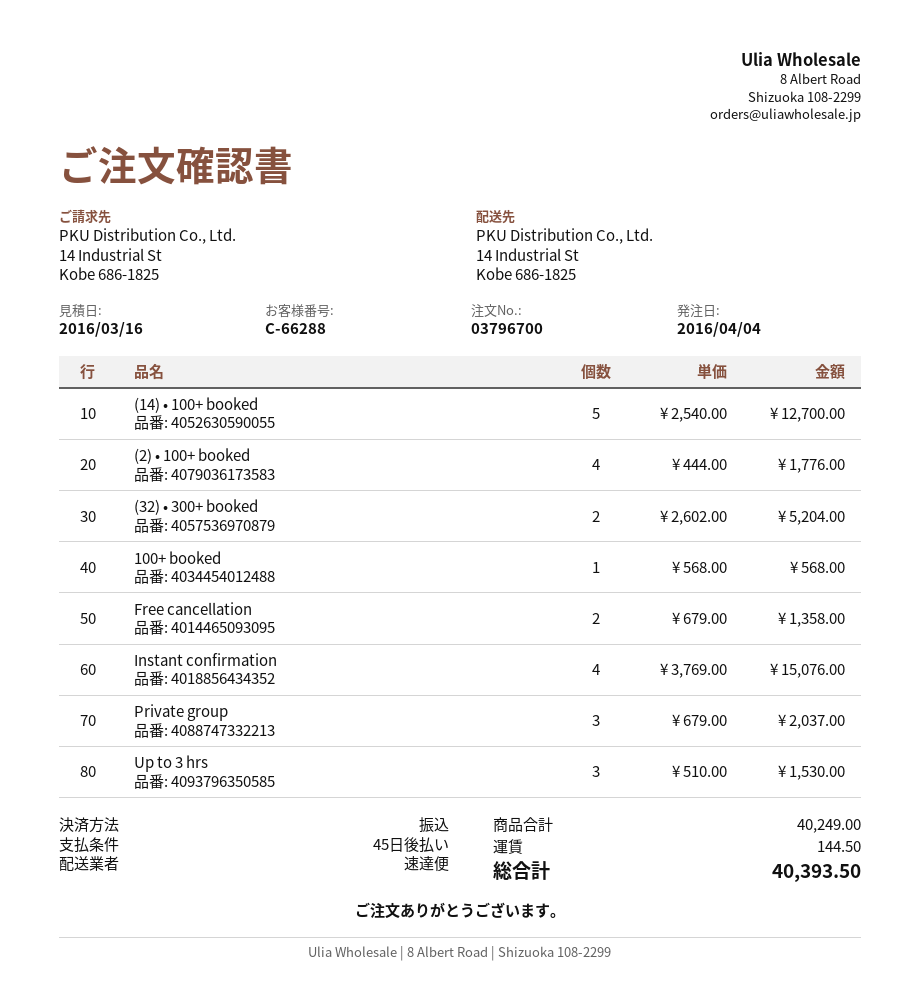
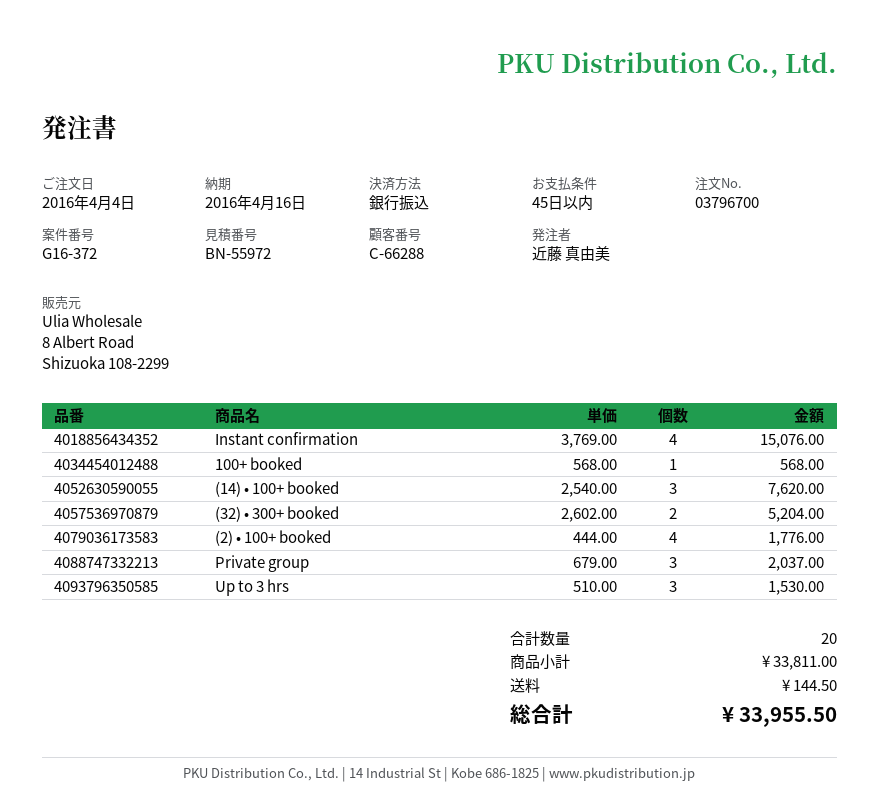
(14) • 100+ booked: 5 x 2540.00 = 12700.00 -> 3 x 2540.00 = 7620.00
Free cancellation: 2 x 679.00 = 1358.00 -> none
subtotal: 40249.00 -> 33811.00
total: 40393.50 -> 33955.50

